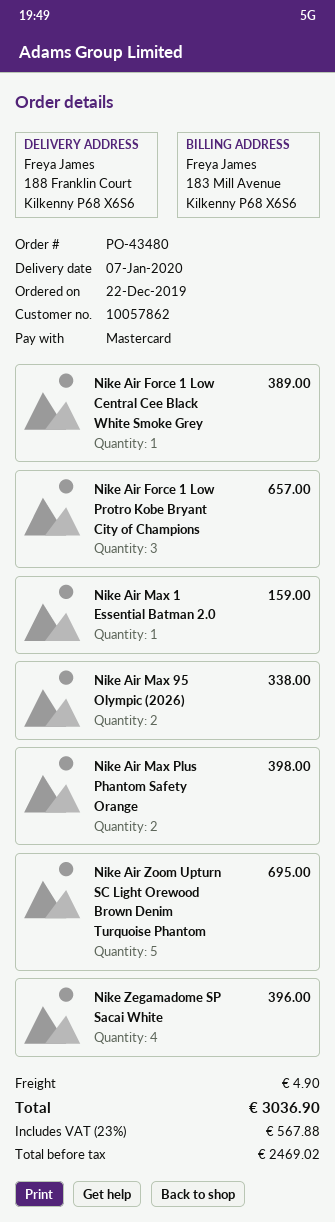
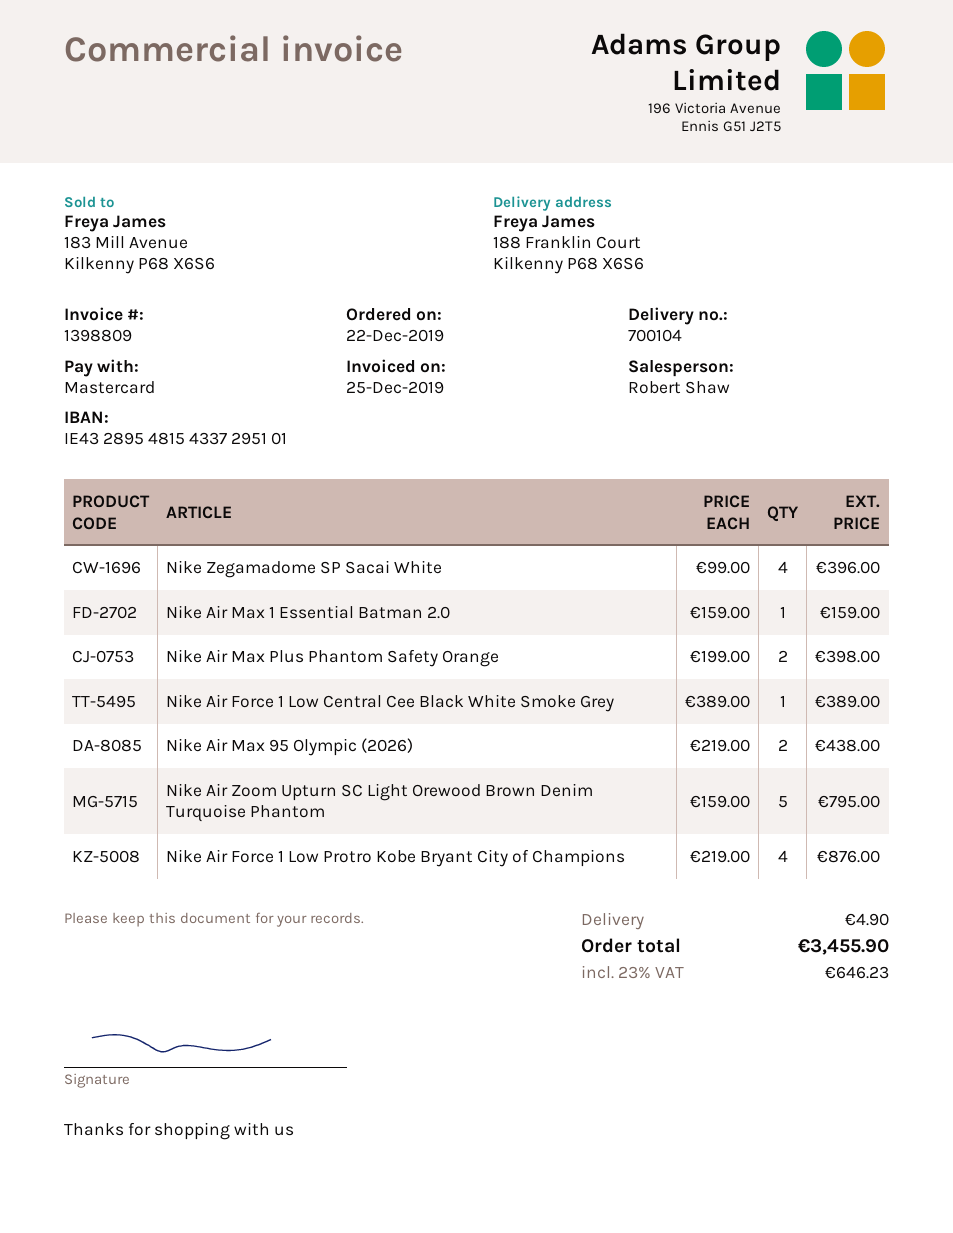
Nike Air Force 1 Low Protro Kobe Bryant City of Champions: 3 for 657.00 -> 4 for 876.00
Nike Air Max 95 Olympic (2026): 2 for 338.00 -> 2 for 438.00
Nike Air Zoom Upturn SC Light Orewood Brown Denim Turquoise Phantom: 5 for 695.00 -> 5 for 795.00
tax: 23% = 567.88 -> 23% = 646.23
total: 3036.90 -> 3455.90

